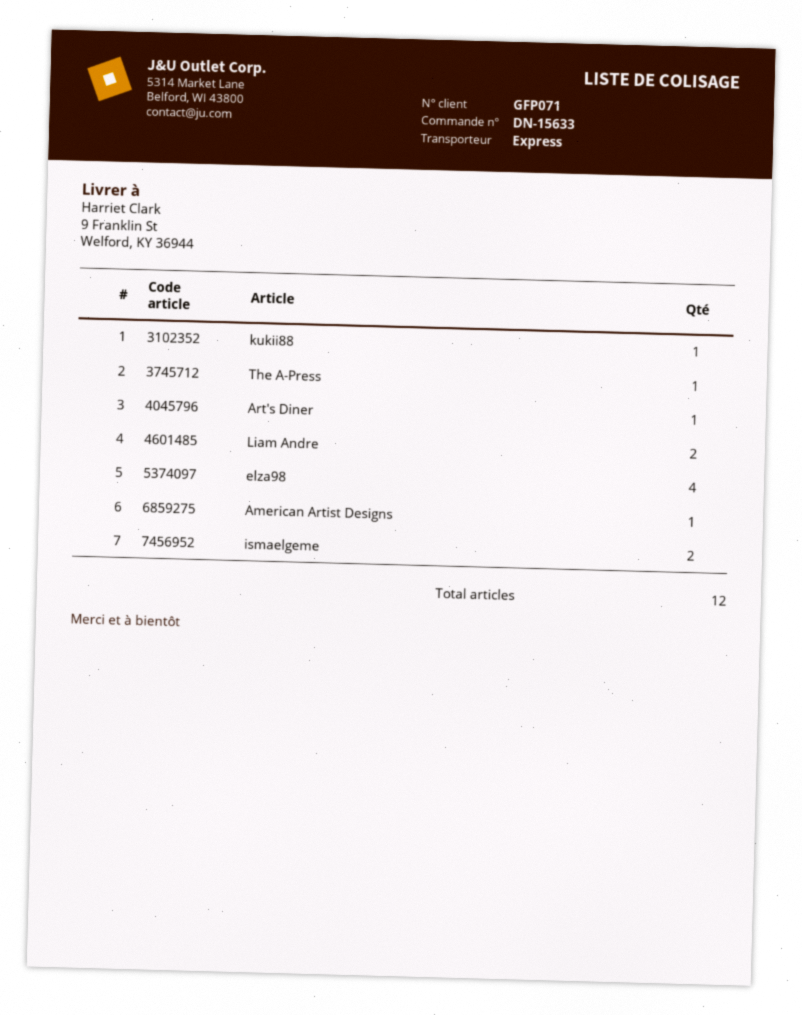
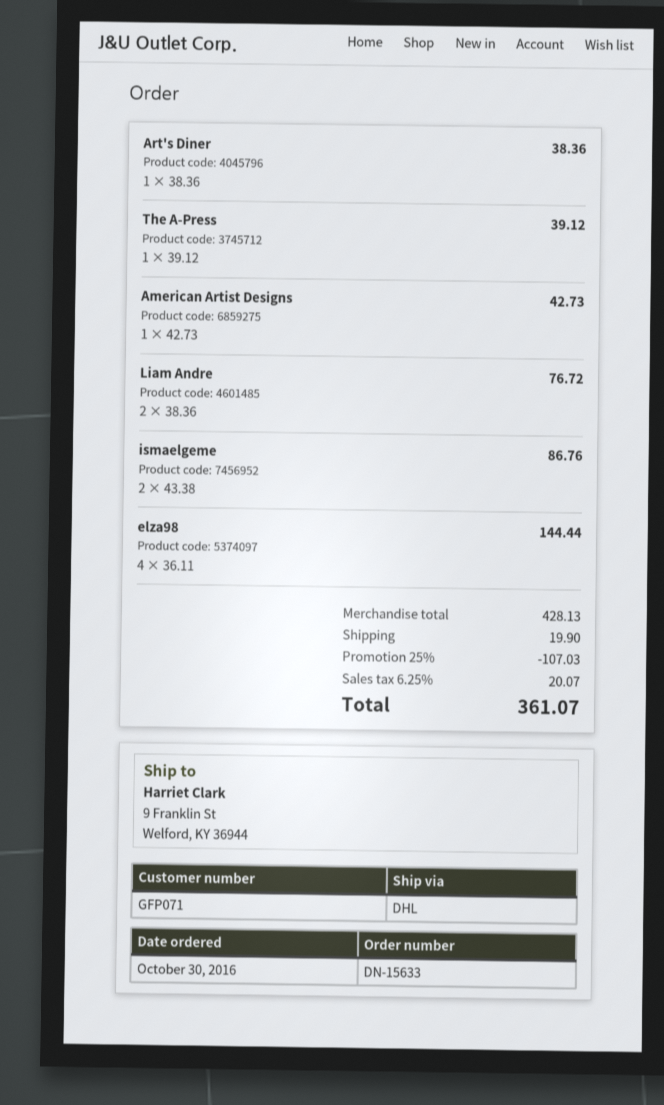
shipping method: express -> DHL
kukii88: 1 -> none

